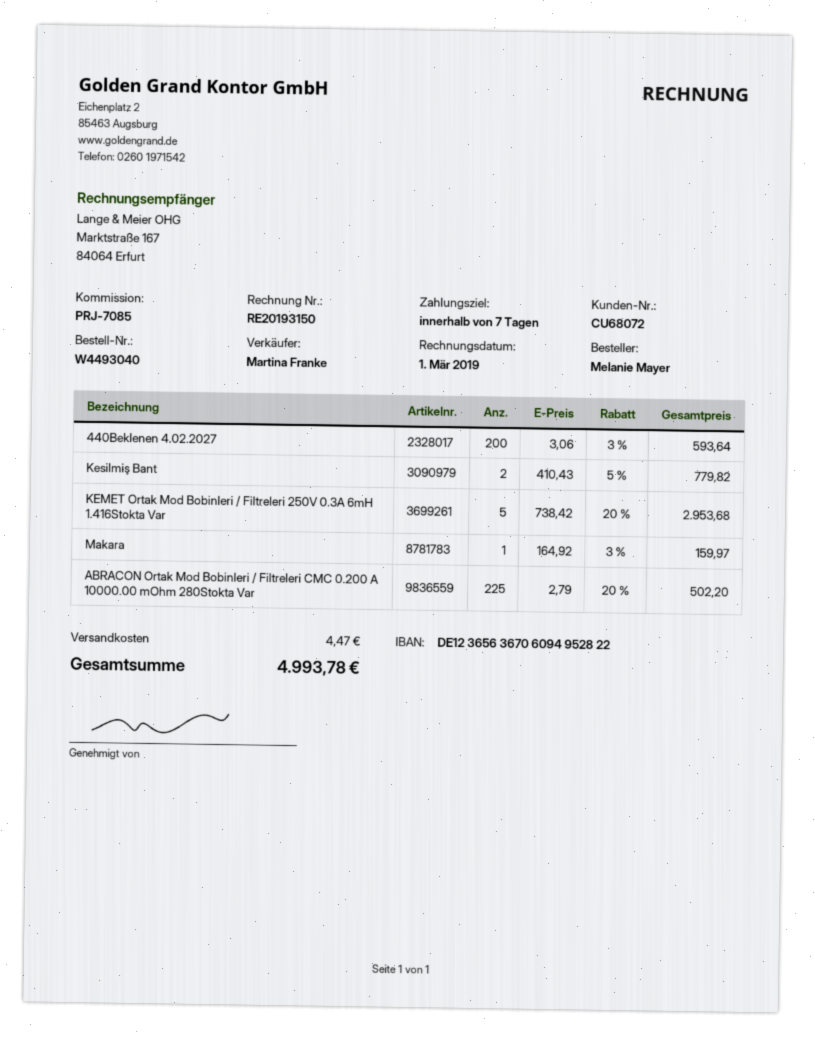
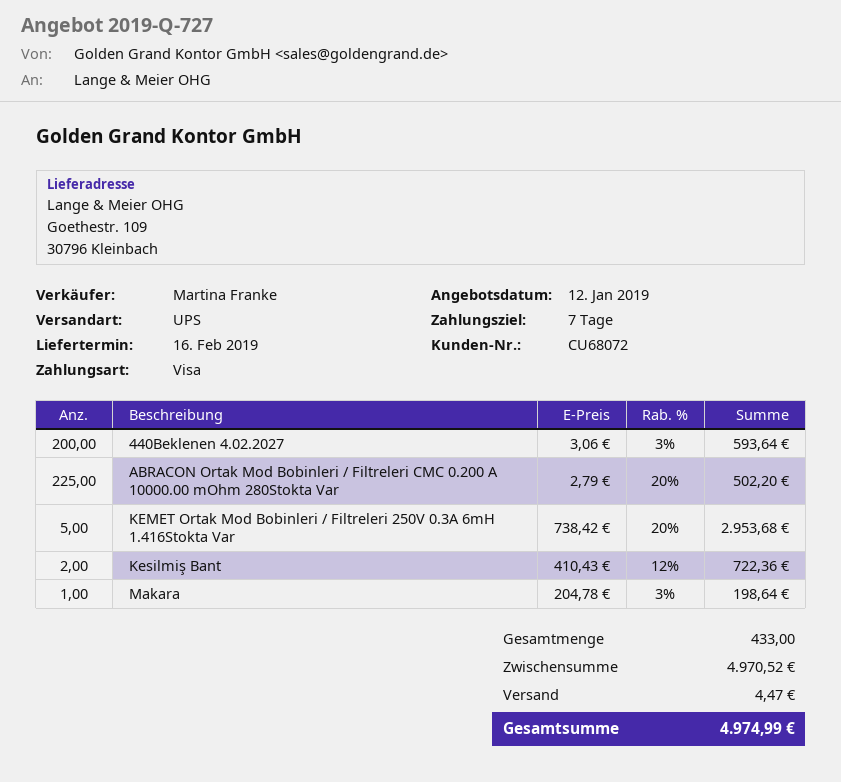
Kesilmiş Bant: 2 x 410.43 - 5% = 779.82 -> 2 x 410.43 - 12% = 722.36
Makara: 1 x 164.92 - 3% = 159.97 -> 1 x 204.78 - 3% = 198.64
total: 4993.78 -> 4974.99

